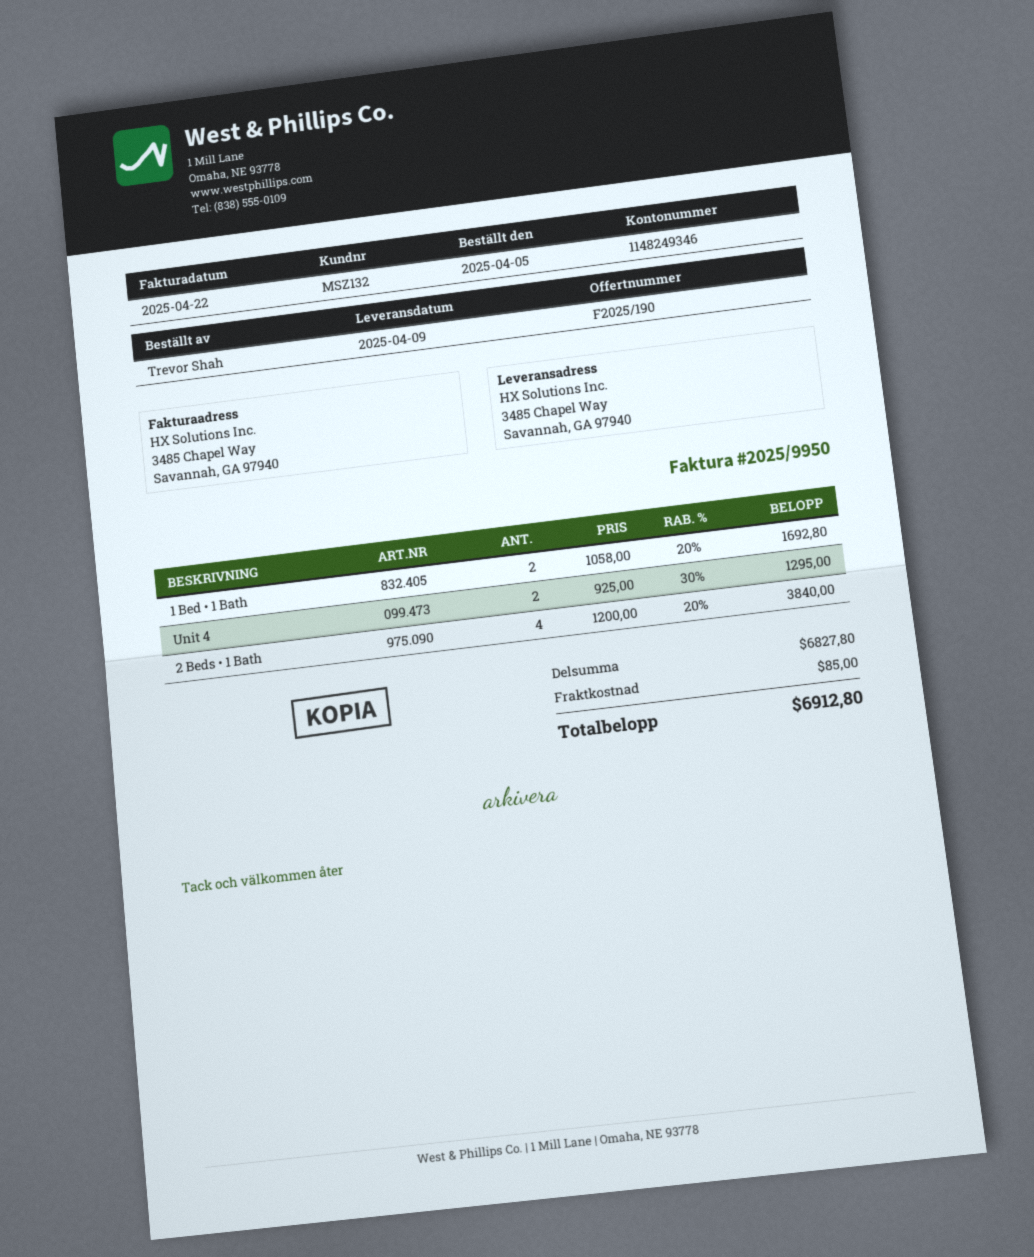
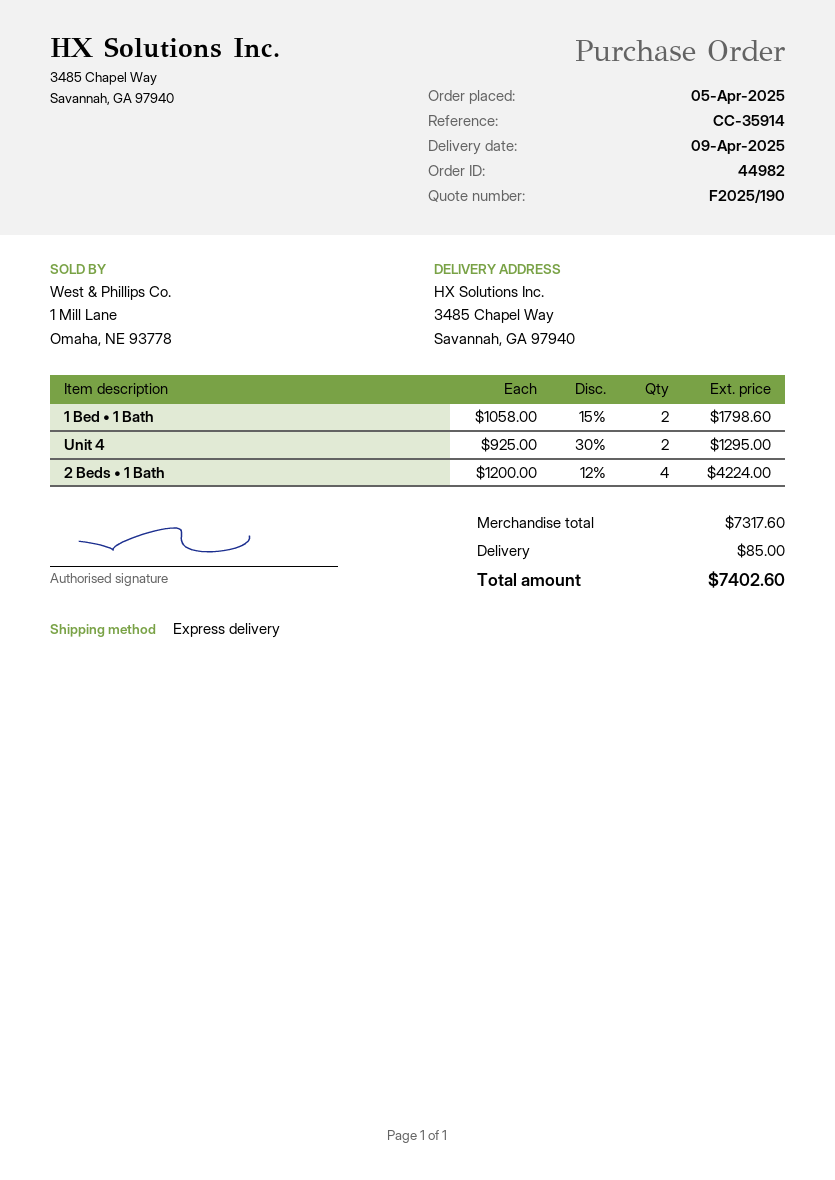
1 Bed • 1 Bath: 2 x 1058.00 - 20% = 1692.80 -> 2 x 1058.00 - 15% = 1798.60
2 Beds • 1 Bath: 4 x 1200.00 - 20% = 3840.00 -> 4 x 1200.00 - 12% = 4224.00
subtotal: 6827.80 -> 7317.60
total: 6912.80 -> 7402.60

